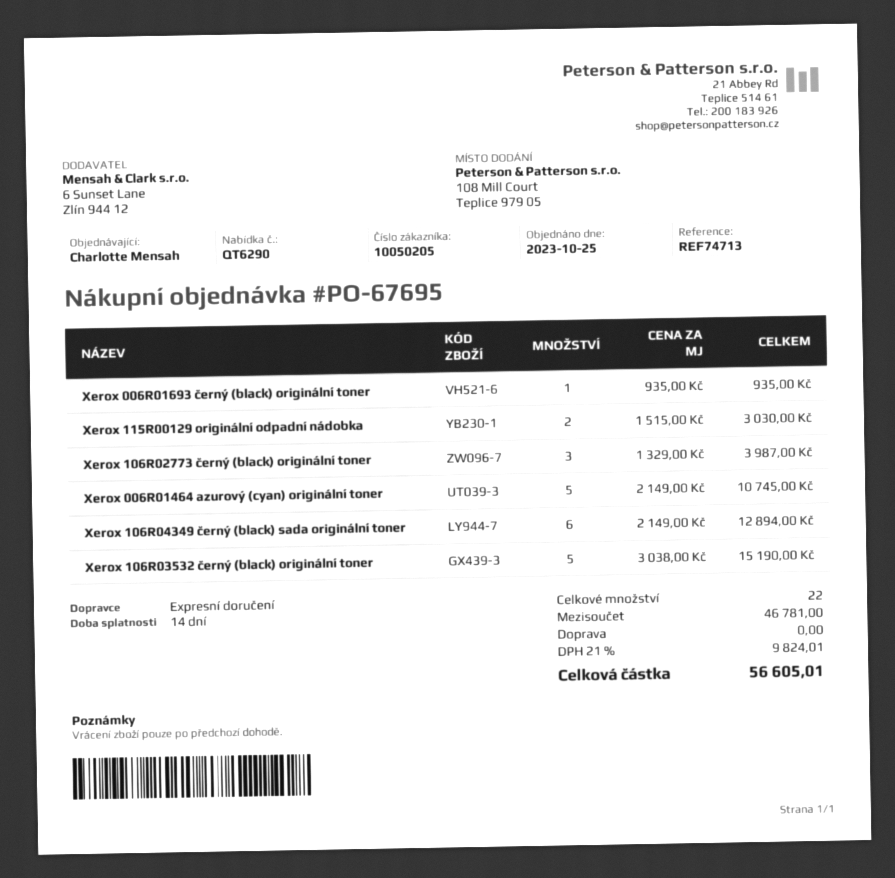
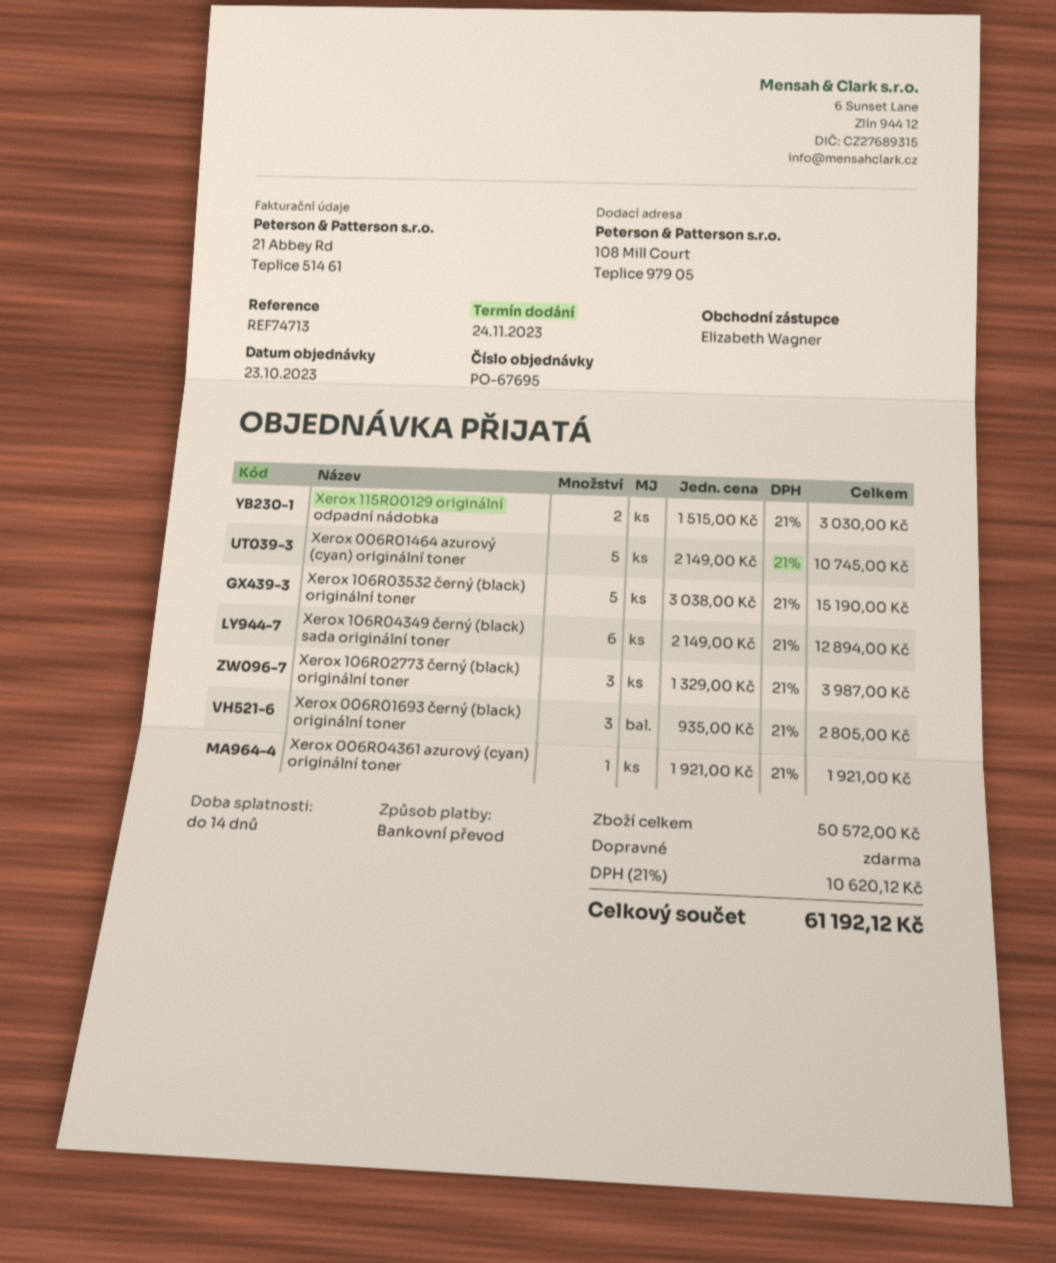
order date: 2023-10-25 -> 2023-10-23
Xerox 006R01693 černý (black) originální toner: 1 x 935.00 = 935.00 -> 3 x 935.00 = 2805.00
Xerox 006R04361 azurový (cyan) originální toner: none -> 1 x 1921.00 = 1921.00
subtotal: 46781.00 -> 50572.00
tax: 21% = 9824.01 -> 21% = 10620.12
total: 56605.01 -> 61192.12

